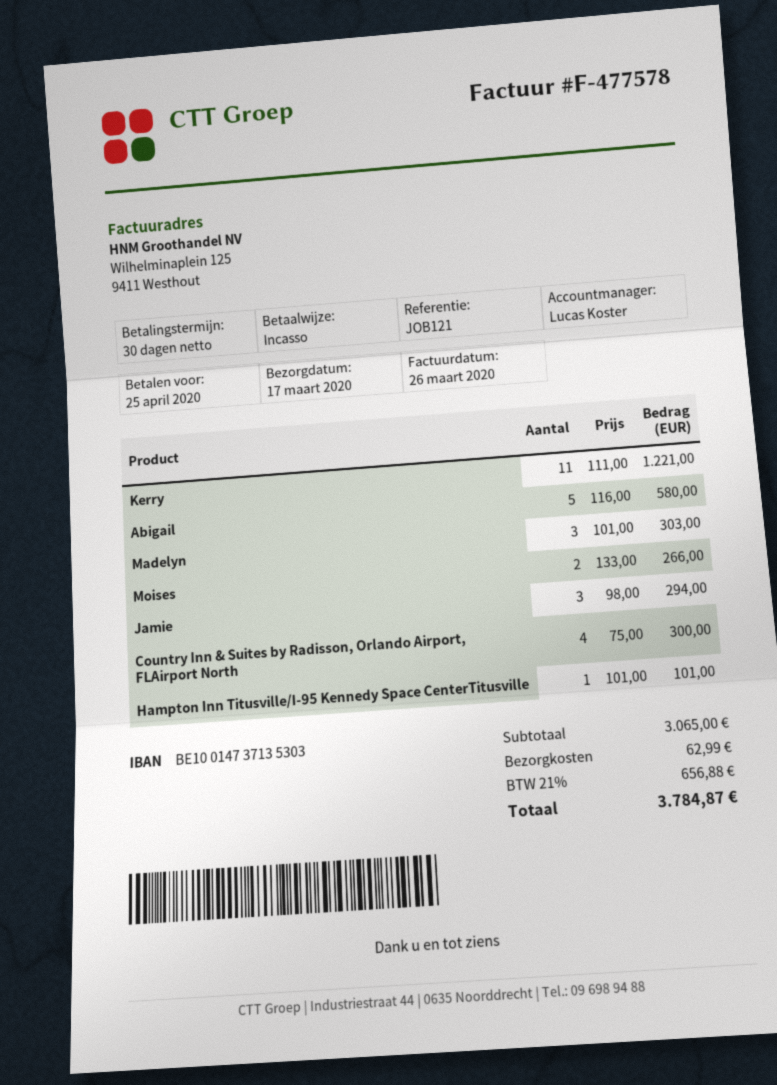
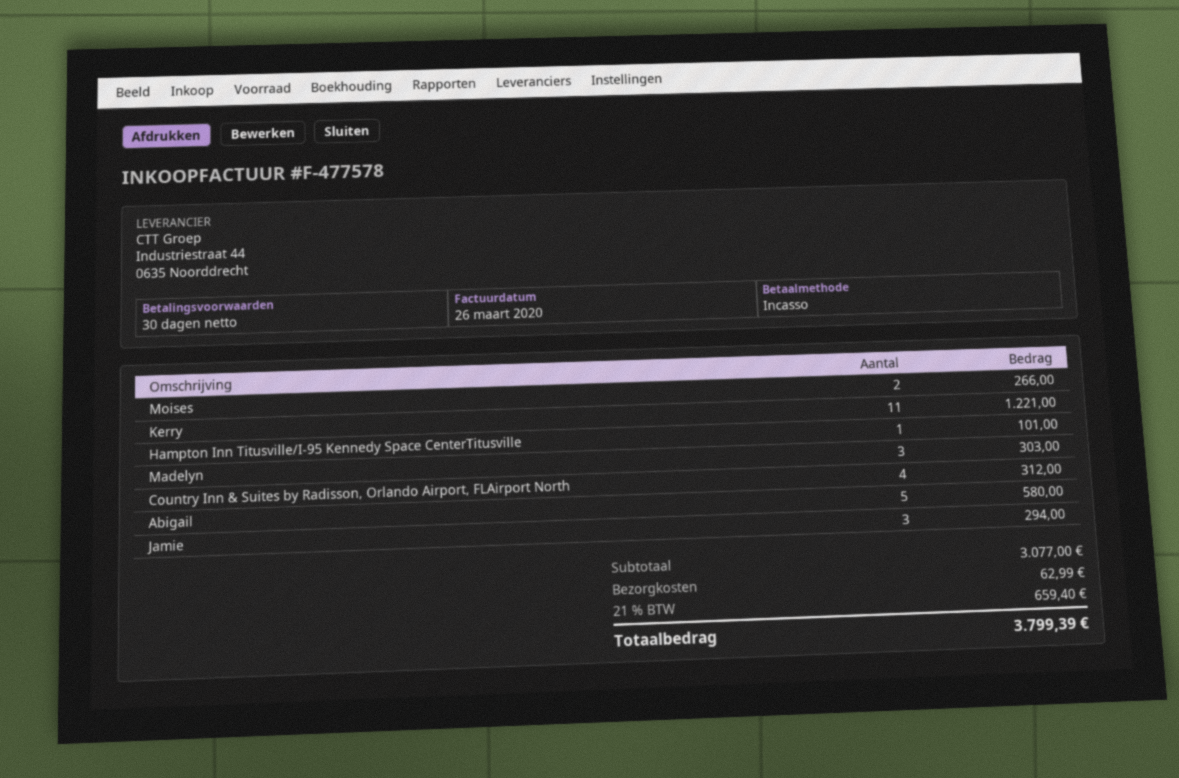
Country Inn & Suites by Radisson, Orlando Airport, FLAirport North: 4 for 300.00 -> 4 for 312.00
subtotal: 3065.00 -> 3077.00
tax: 21% = 656.88 -> 21% = 659.40
total: 3784.87 -> 3799.39

